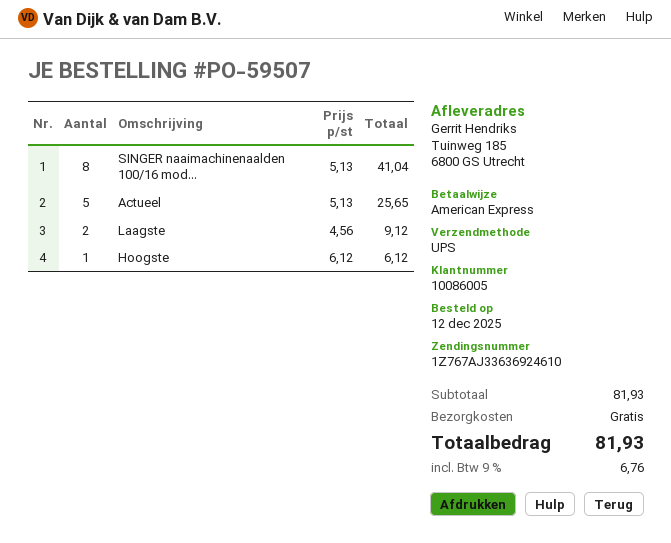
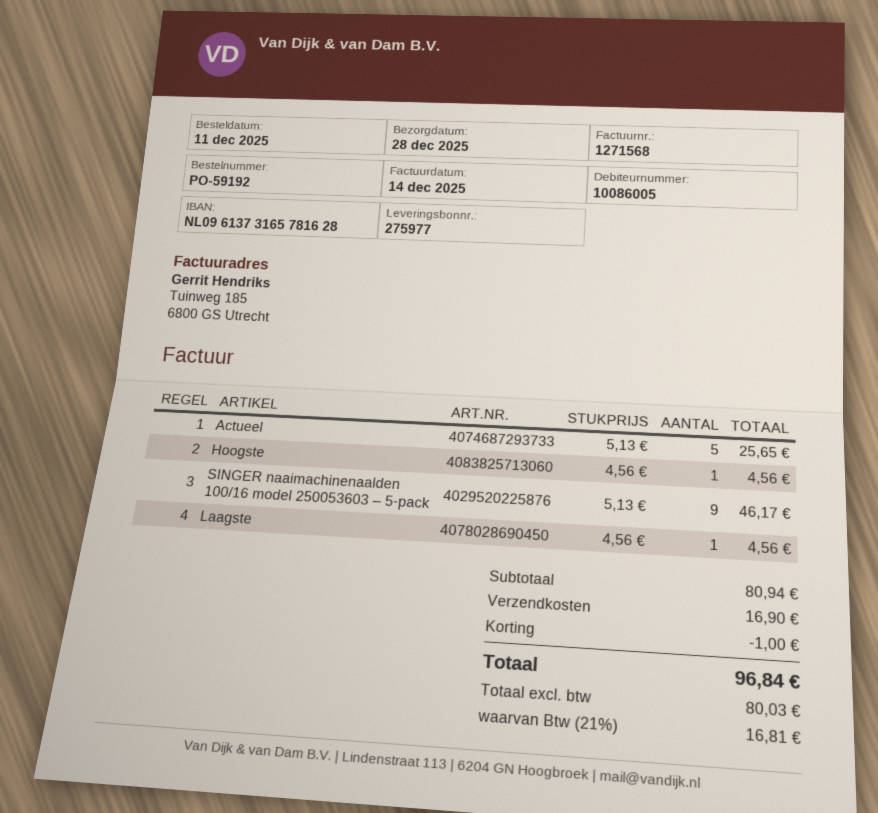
order number: PO-59507 -> PO-59192
order date: 2025-12-12 -> 2025-12-11
SINGER naaimachinenaalden 100/16 mod...: 8 x 5.13 = 41.04 -> 9 x 5.13 = 46.17
Laagste: 2 x 4.56 = 9.12 -> 1 x 4.56 = 4.56
Hoogste: 1 x 6.12 = 6.12 -> 1 x 4.56 = 4.56
subtotal: 81.93 -> 80.94
discount: none -> 1.00
shipping: 0.00 -> 16.90
tax: 9% = 6.76 -> 21% = 16.81
total: 81.93 -> 96.84

